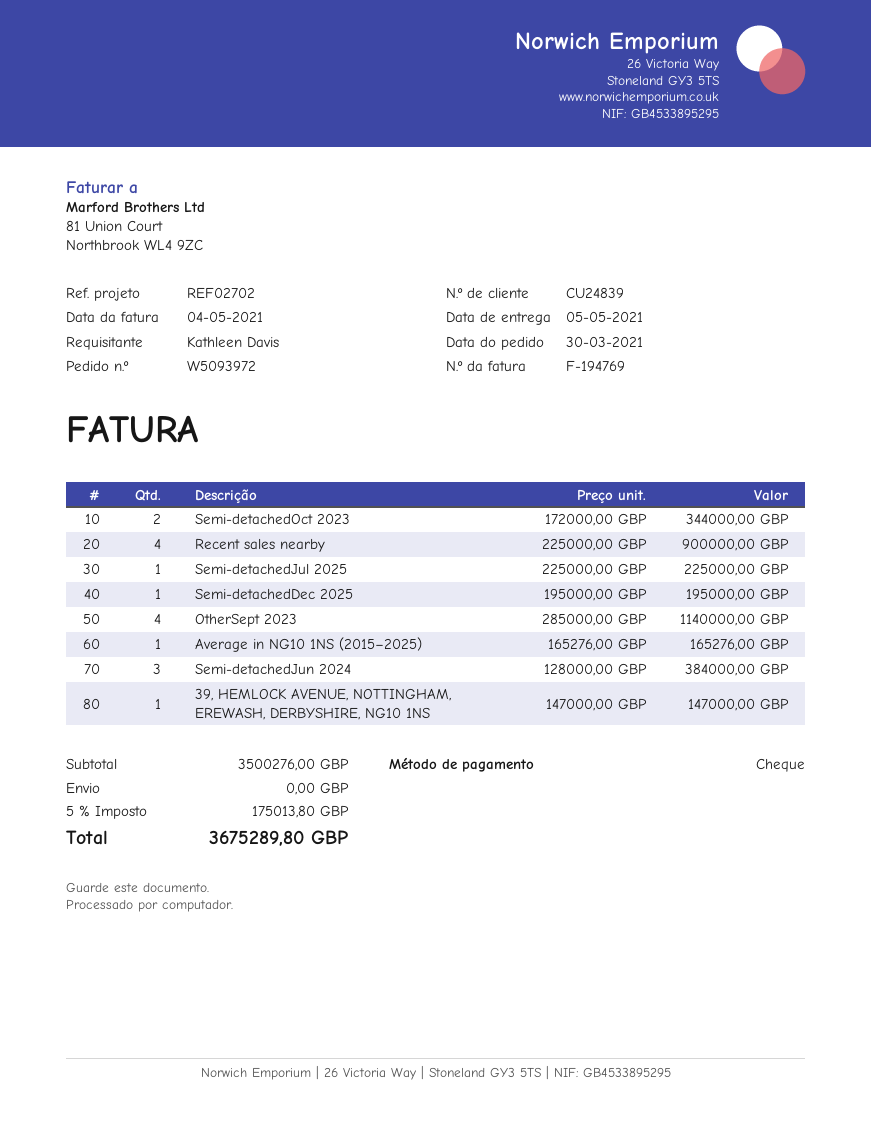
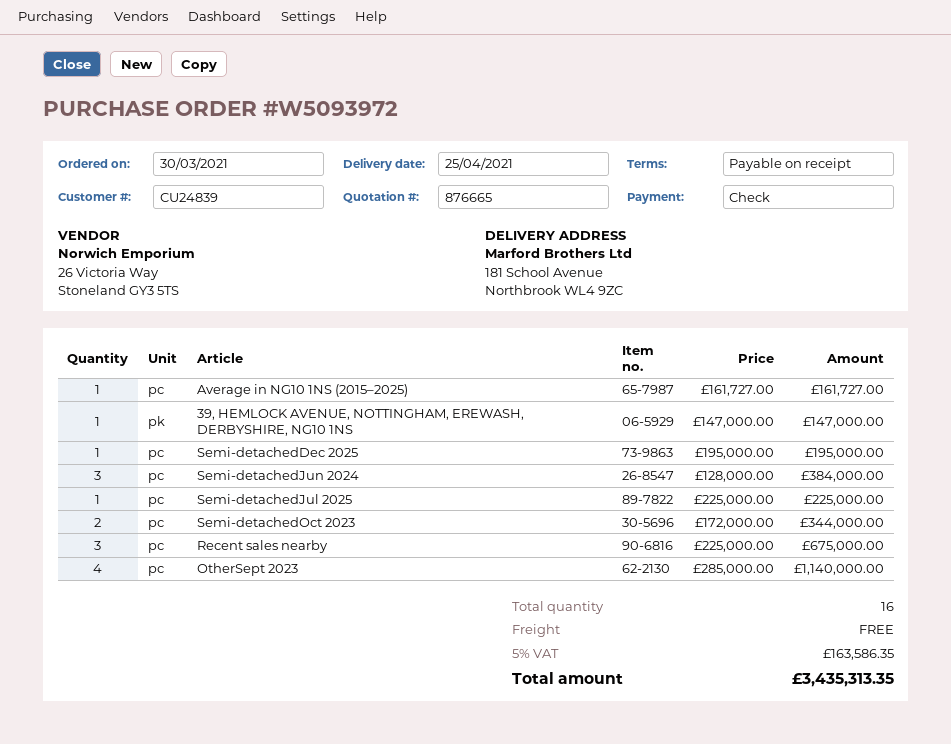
delivery date: 2021-05-05 -> 2021-04-25
Recent sales nearby: 4 x 225000.00 = 900000.00 -> 3 x 225000.00 = 675000.00
Average in NG10 1NS (2015–2025): 1 x 165276.00 = 165276.00 -> 1 x 161727.00 = 161727.00
tax: 5% = 175013.80 -> 5% = 163586.35
total: 3675289.80 -> 3435313.35

